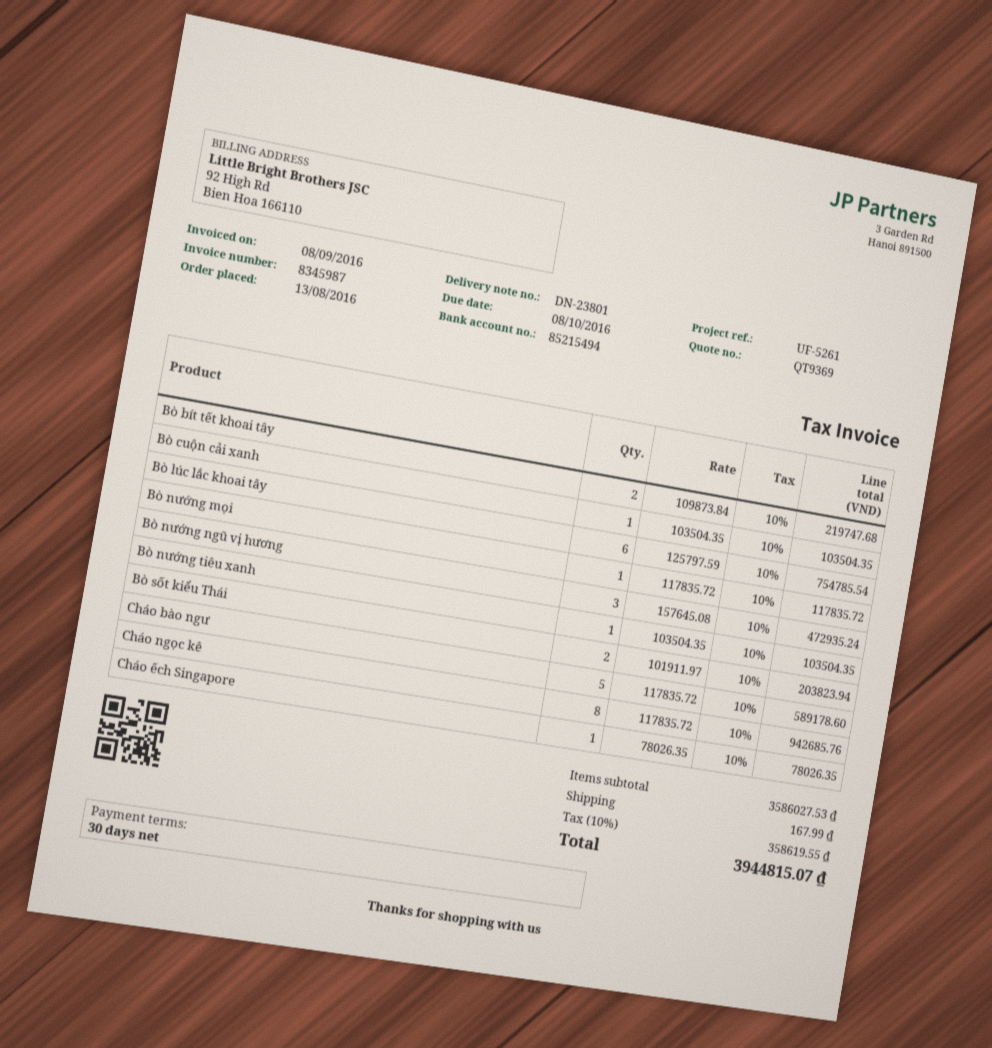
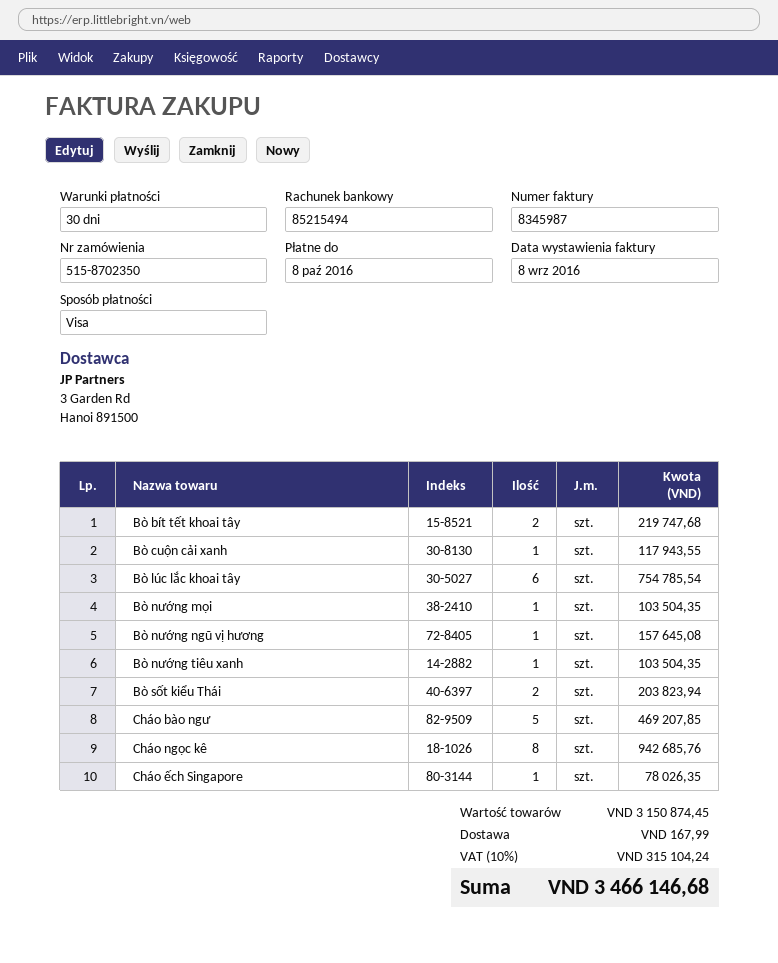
Bò cuộn cải xanh: 1 for 103504.35 -> 1 for 117943.55
Bò nướng mọi: 1 for 117835.72 -> 1 for 103504.35
Bò nướng ngũ vị hương: 3 for 472935.24 -> 1 for 157645.08
Cháo bào ngư: 5 for 589178.60 -> 5 for 469207.85
subtotal: 3586027.53 -> 3150874.45
tax: 10% = 358619.55 -> 10% = 315104.24
total: 3944815.07 -> 3466146.68

